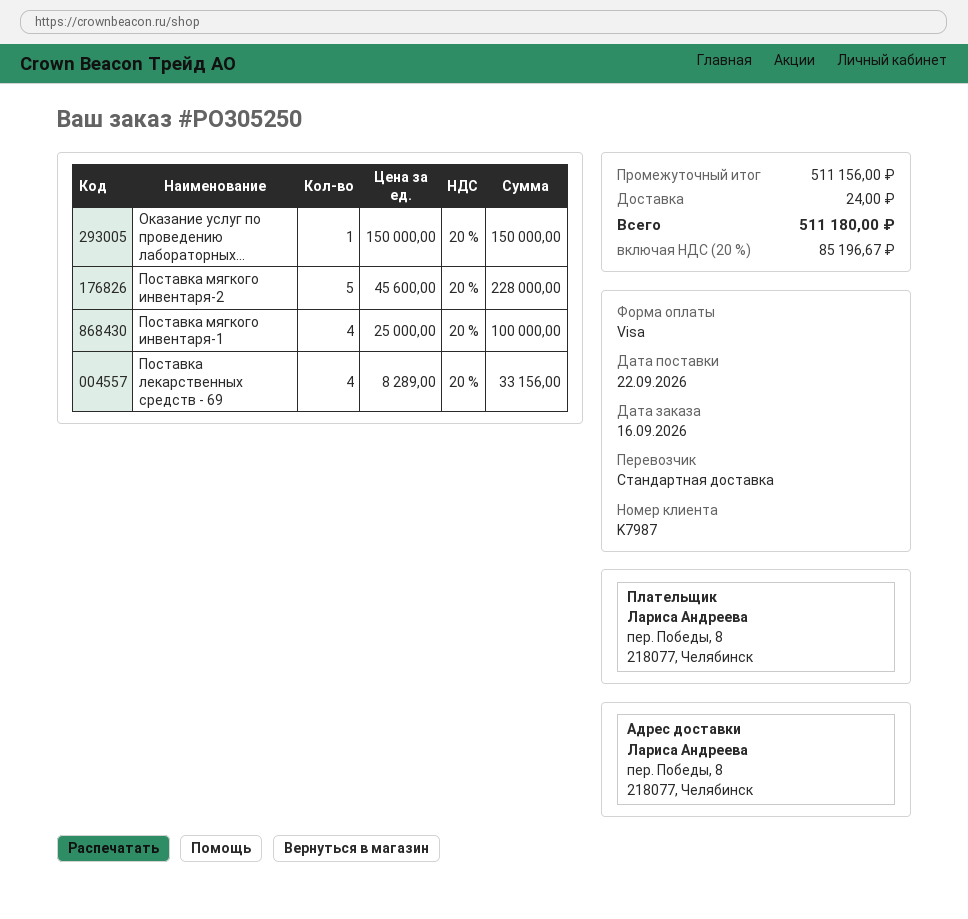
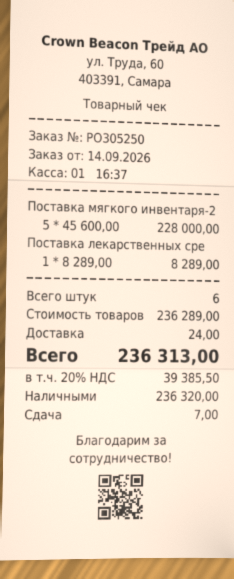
order date: 2026-09-16 -> 2026-09-14
payment method: Visa -> cash
Оказание услуг по проведению лабораторных...: 1 x 150000.00 = 150000.00 -> none
Поставка мягкого инвентаря-1: 4 x 25000.00 = 100000.00 -> none
Поставка лекарственных средств - 69: 4 x 8289.00 = 33156.00 -> 1 x 8289.00 = 8289.00
subtotal: 511156.00 -> 236289.00
tax: 20% = 85196.67 -> 20% = 39385.50
total: 511180.00 -> 236313.00

